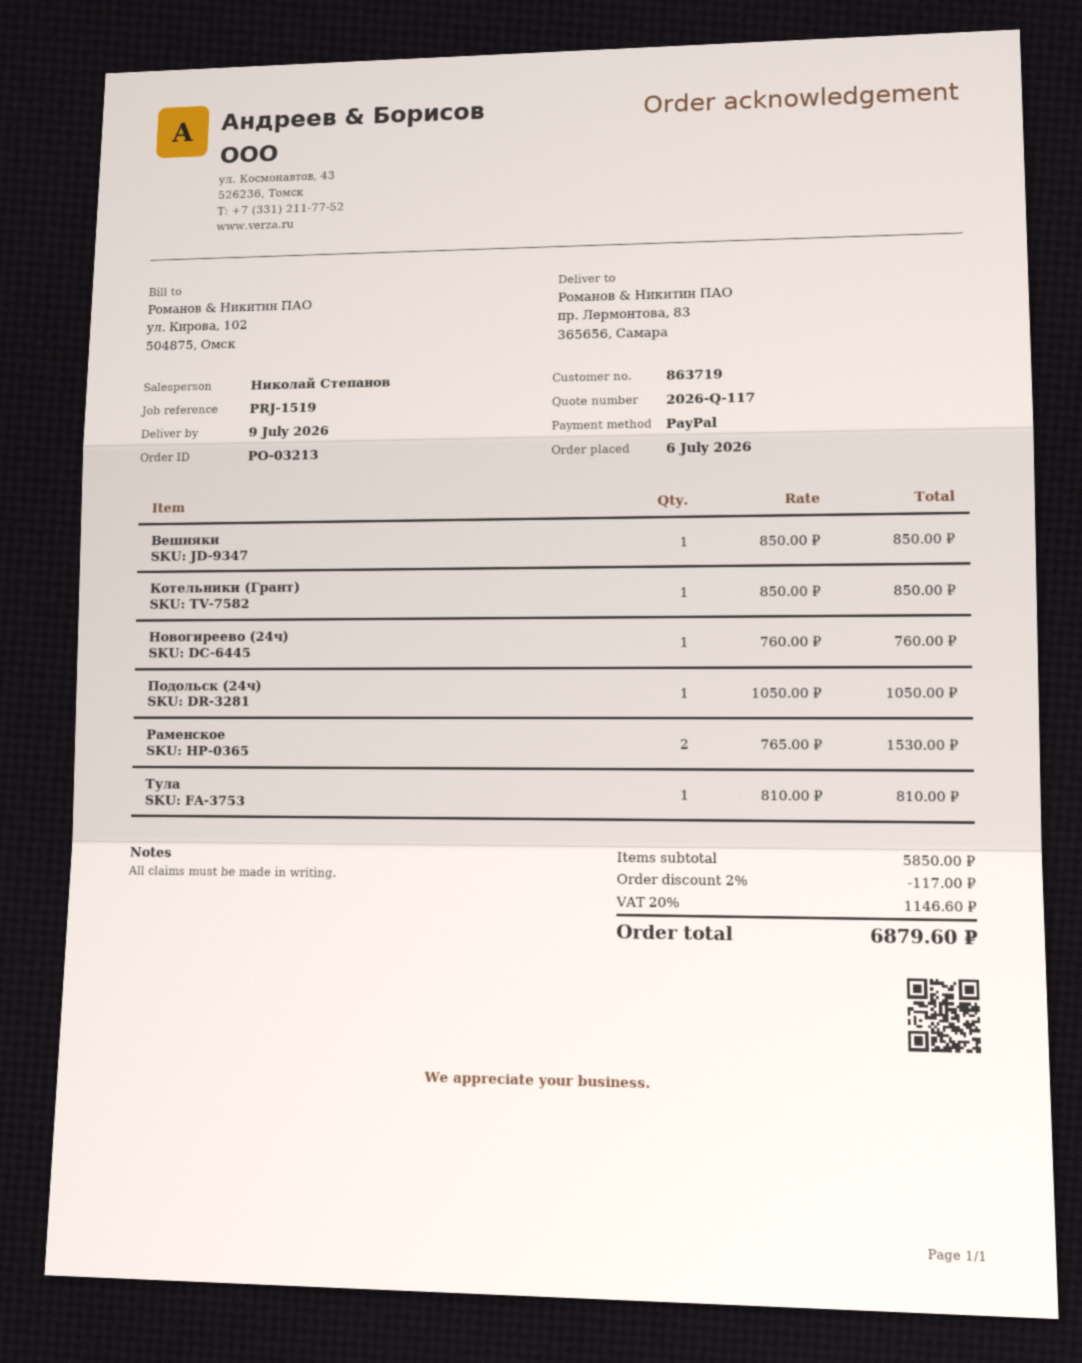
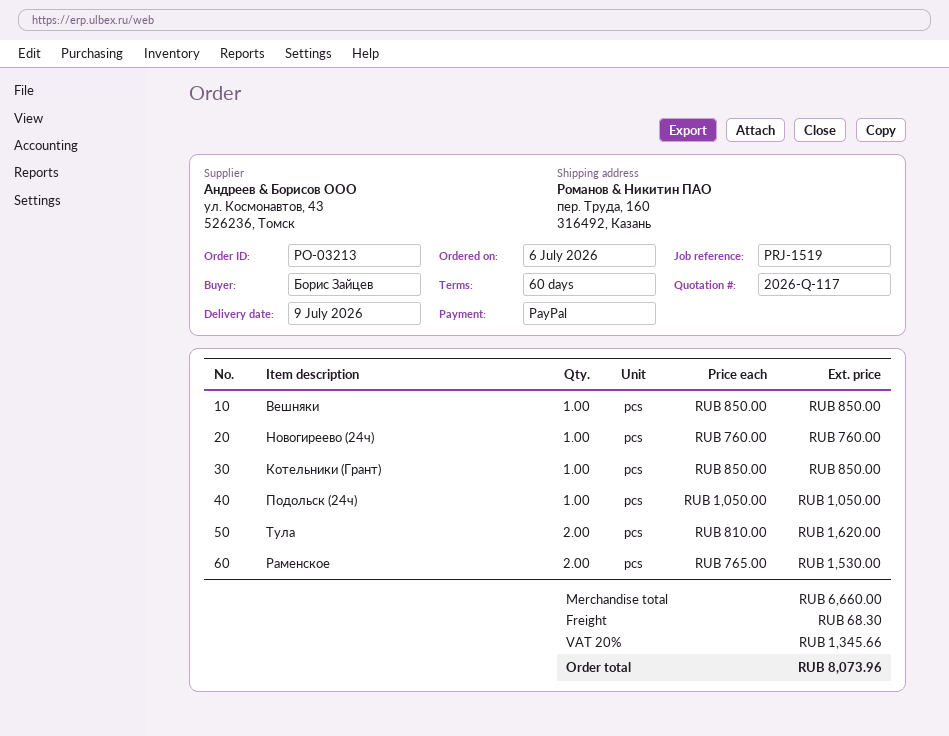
ship to: пр. Лермонтова, 83, 365656, Самара -> пер. Труда, 160, 316492, Казань
Тула: 1 x 810.00 = 810.00 -> 2 x 810.00 = 1620.00
subtotal: 5850.00 -> 6660.00
discount: 2% = 117.00 -> none
shipping: none -> 68.30
tax: 20% = 1146.60 -> 20% = 1345.66
total: 6879.60 -> 8073.96

